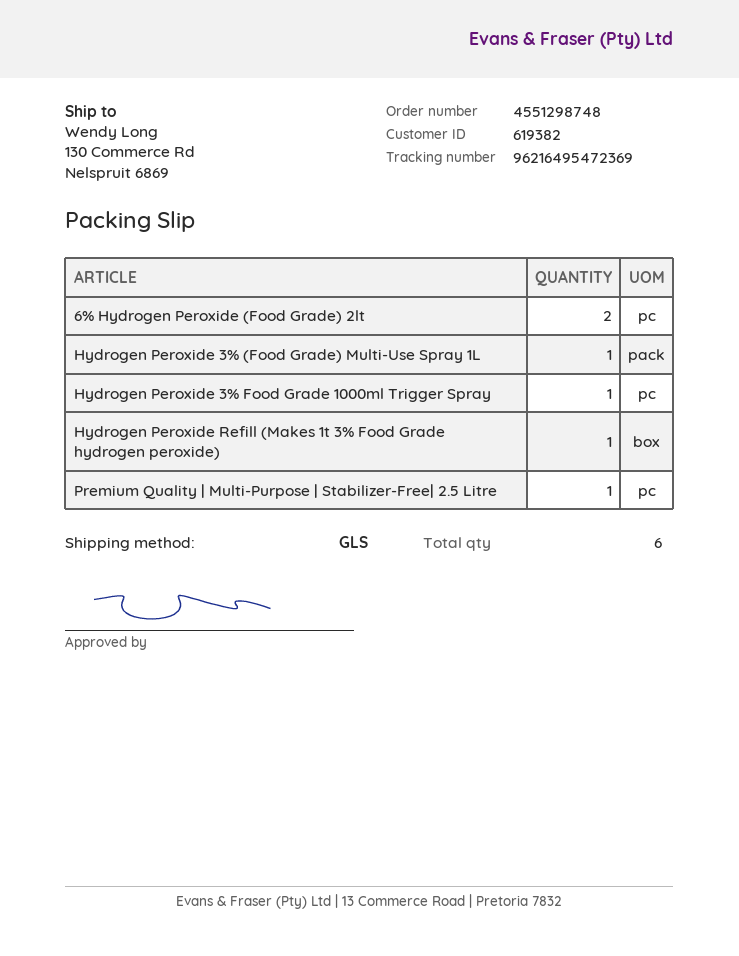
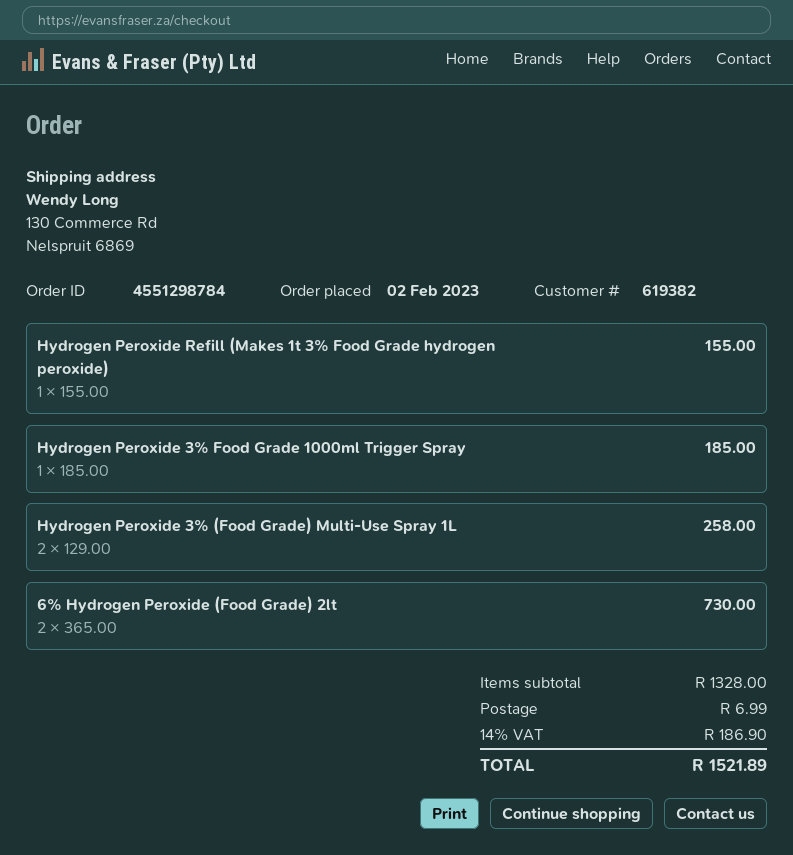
order number: 4551298748 -> 4551298784
Hydrogen Peroxide 3% (Food Grade) Multi-Use Spray 1L: 1 -> 2
Premium Quality | Multi-Purpose | Stabilizer-Free| 2.5 Litre: 1 -> none

